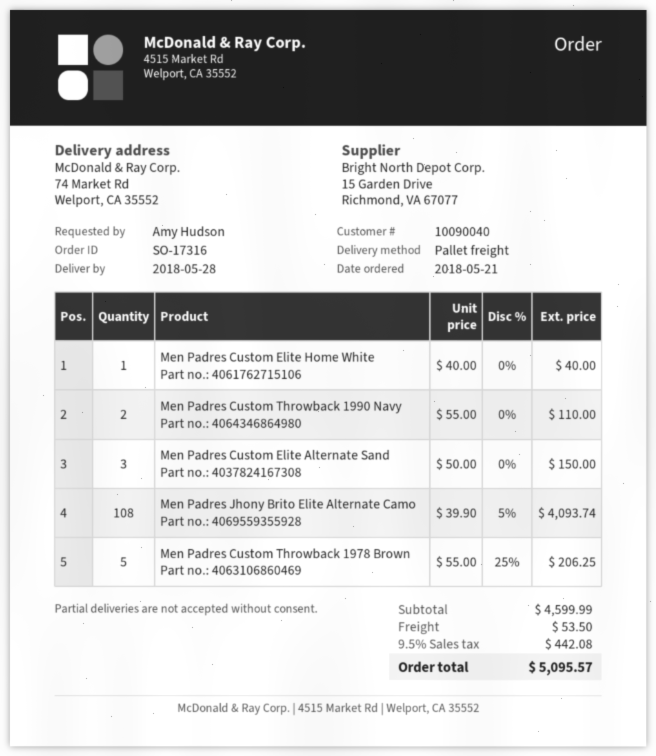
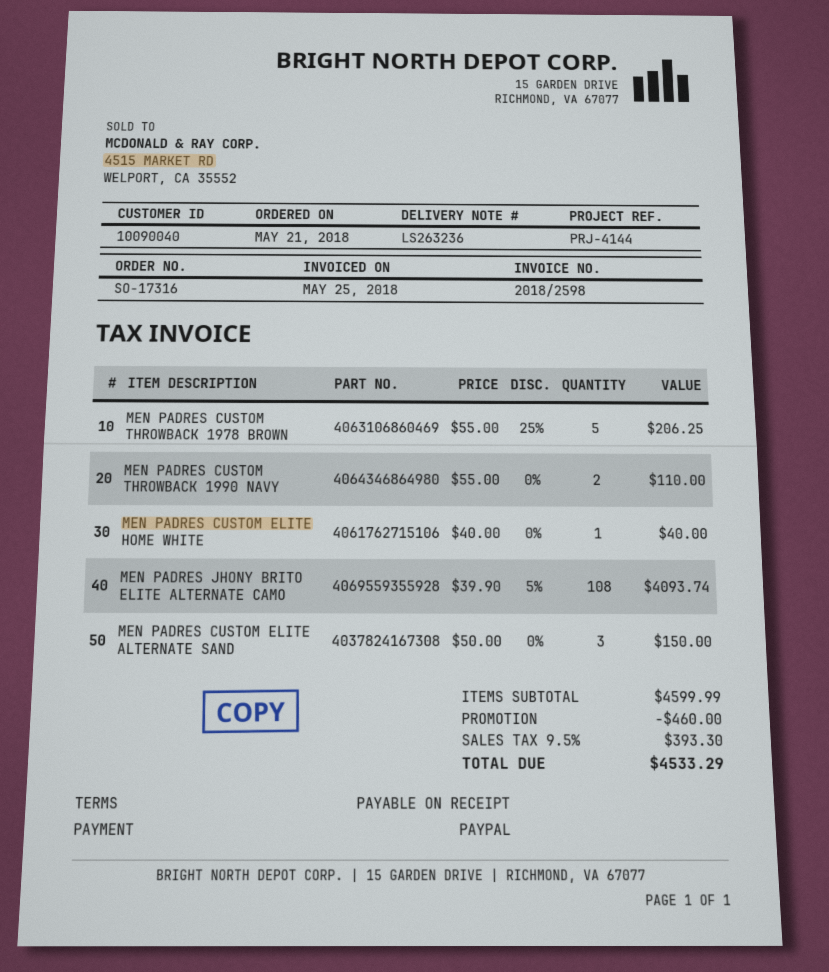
discount: none -> 460.00
shipping: 53.50 -> none
tax: 9.5% = 442.08 -> 9.5% = 393.30
total: 5095.57 -> 4533.29

